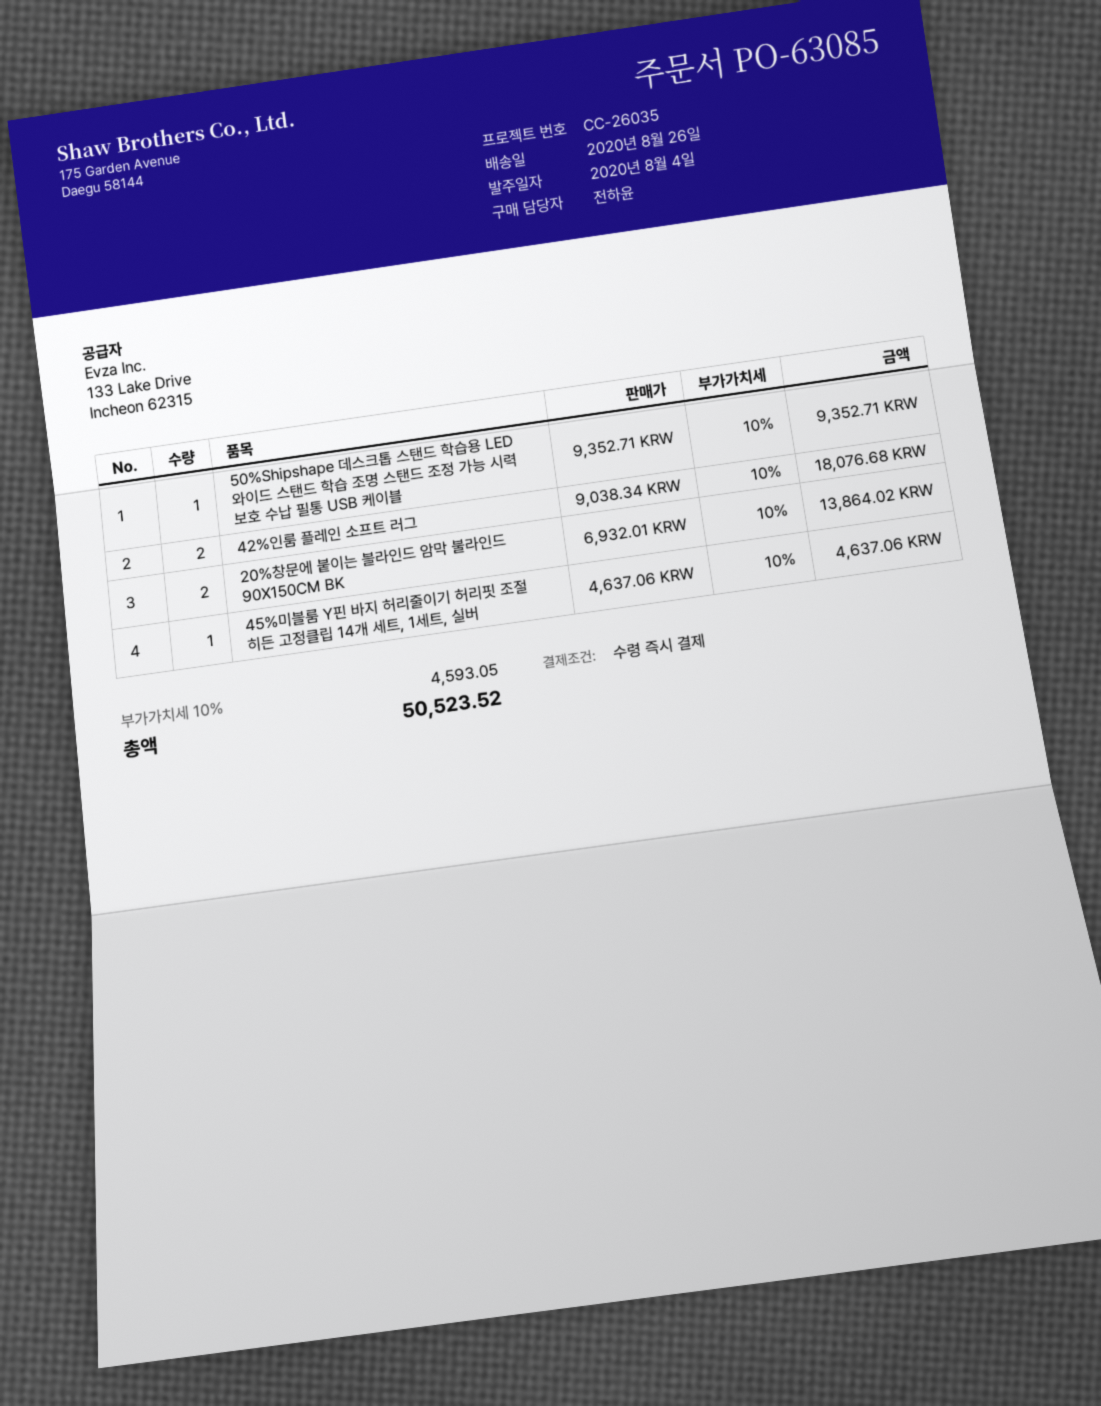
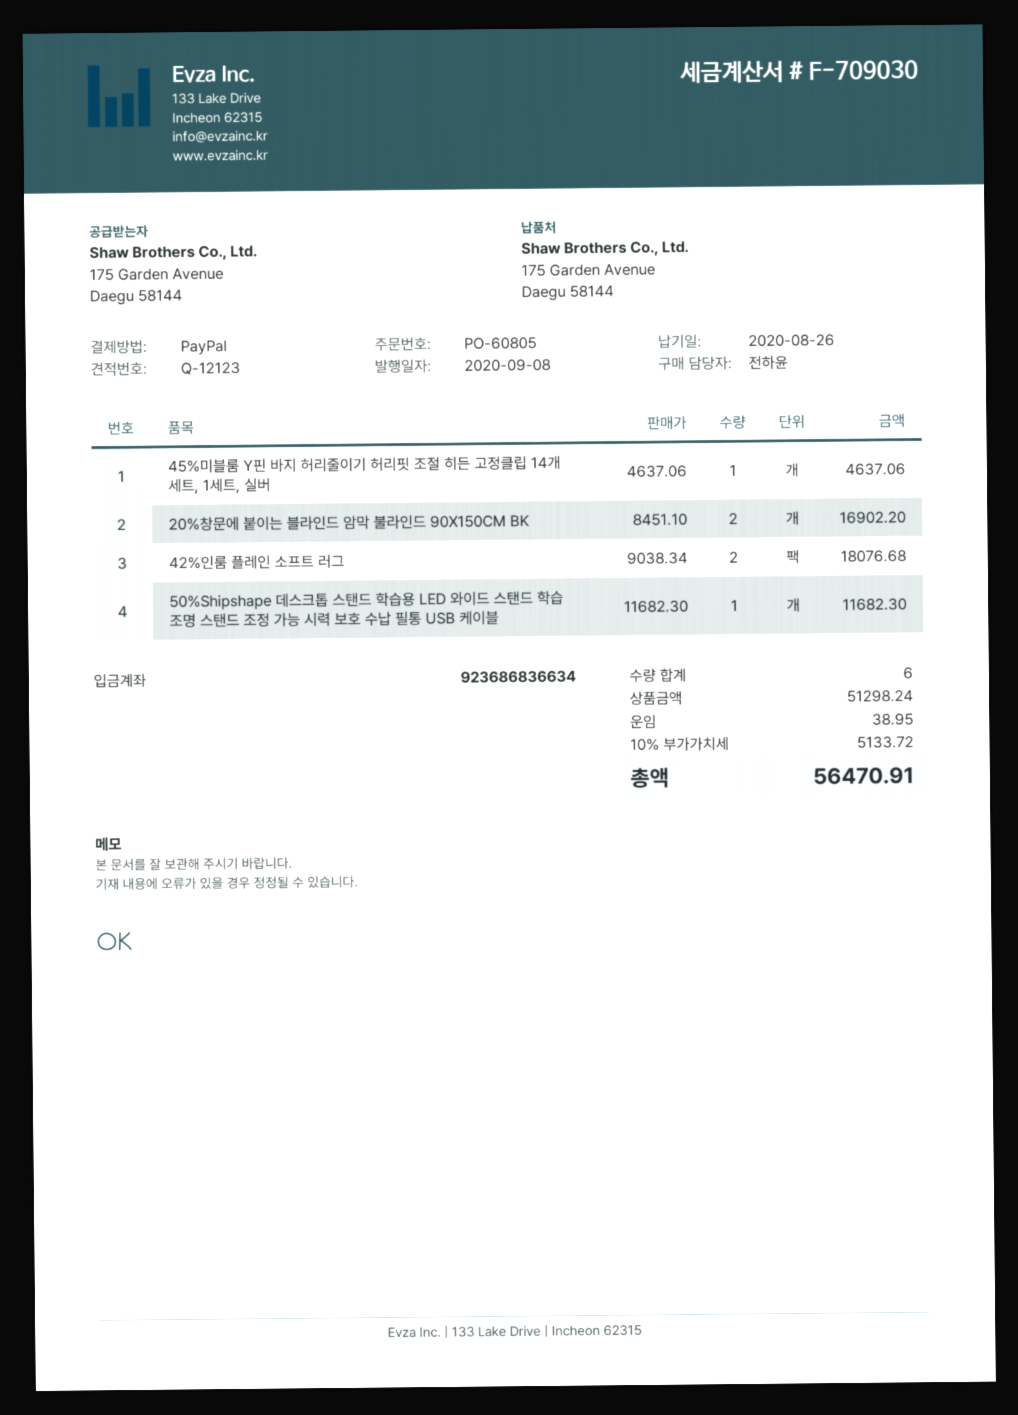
order number: PO-63085 -> PO-60805
50%Shipshape 데스크톱 스탠드 학습용 LED 와이드 스탠드 학습 조명 스탠드 조정 가능 시력 보호 수납 필통 USB 케이블: 1 x 9352.71 = 9352.71 -> 1 x 11682.30 = 11682.30
20%창문에 붙이는 블라인드 암막 불라인드 90X150CM BK: 2 x 6932.01 = 13864.02 -> 2 x 8451.10 = 16902.20
shipping: none -> 38.95
tax: 10% = 4593.05 -> 10% = 5133.72
total: 50523.52 -> 56470.91

